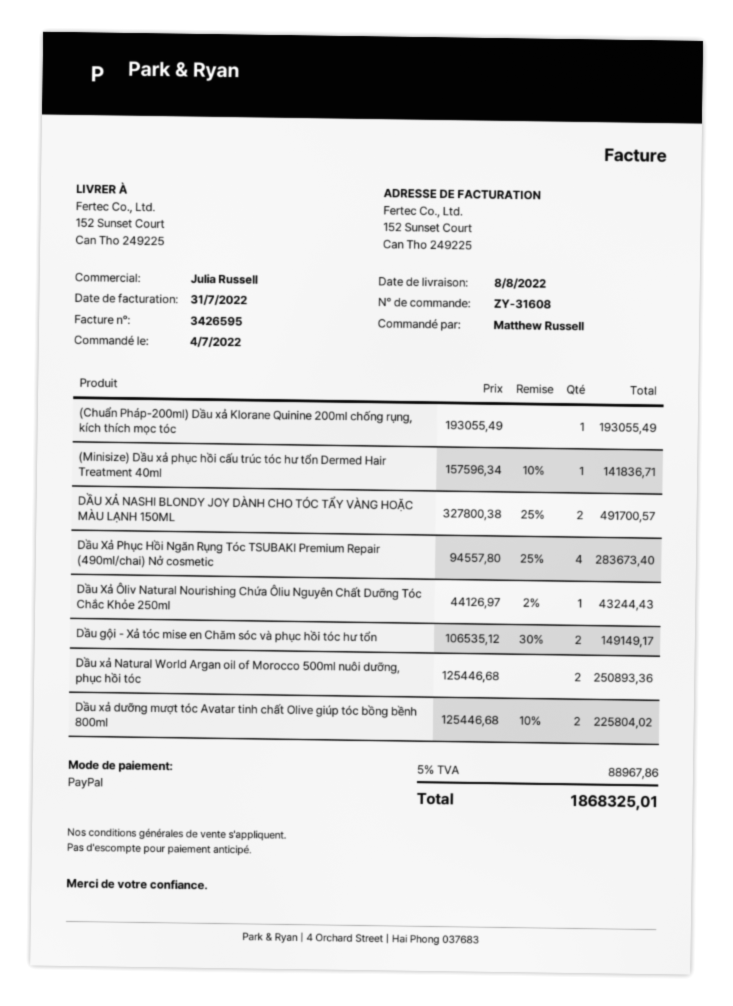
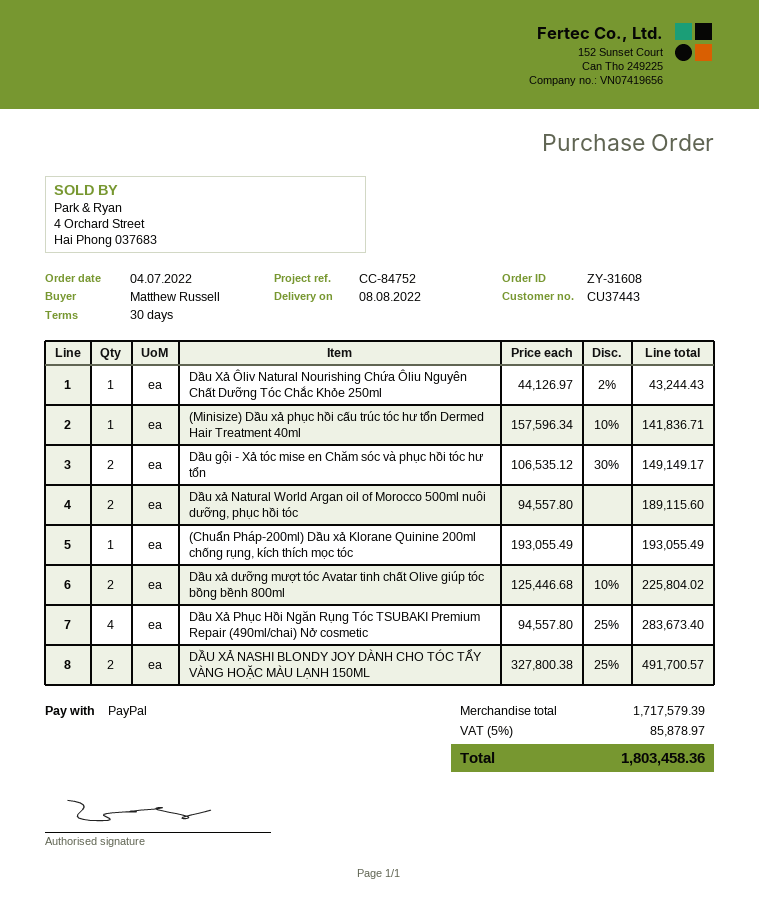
Dầu xả Natural World Argan oil of Morocco 500ml nuôi dưỡng, phục hồi tóc: 2 x 125446.68 = 250893.36 -> 2 x 94557.80 = 189115.60
tax: 5% = 88967.86 -> 5% = 85878.97
total: 1868325.01 -> 1803458.36

